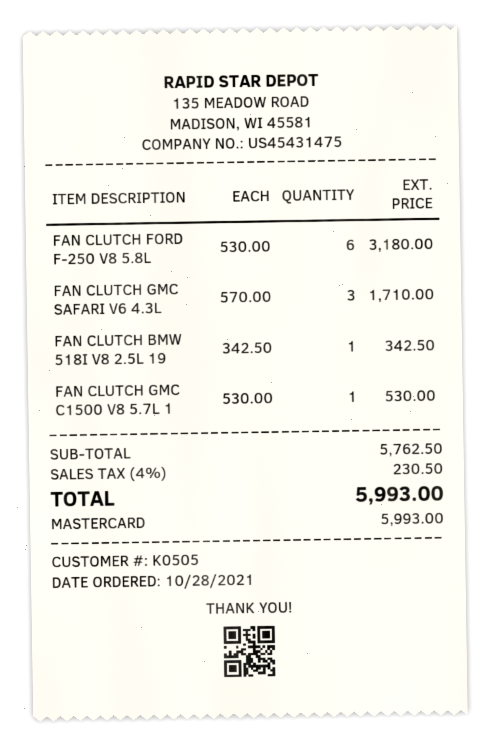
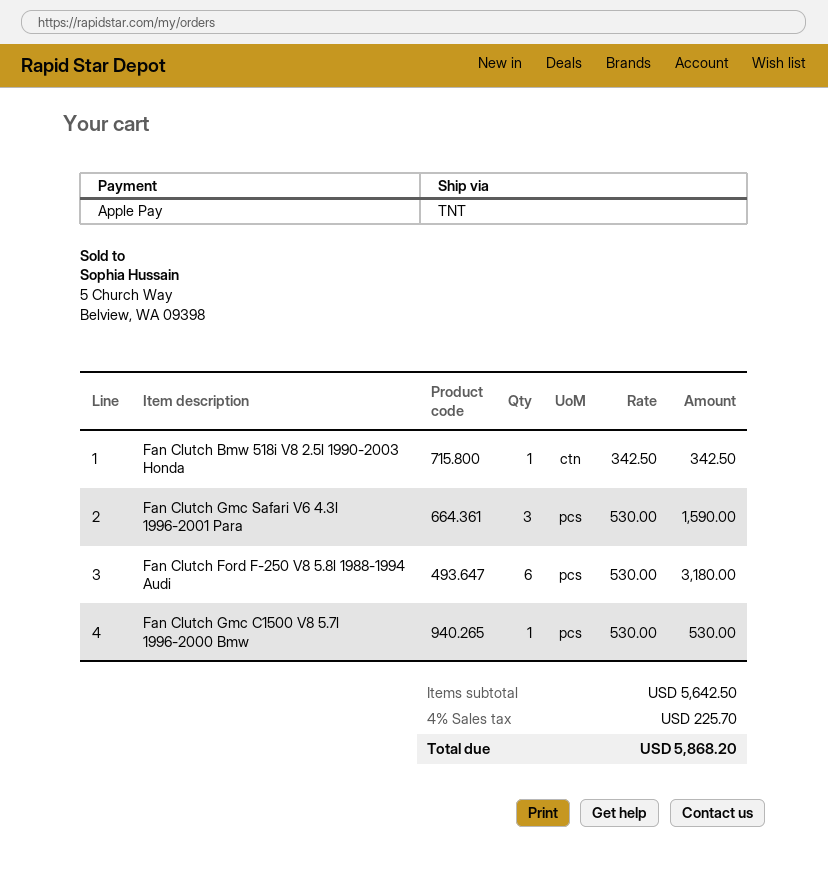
payment method: Mastercard -> Apple Pay
FAN CLUTCH GMC SAFARI V6 4.3L: 3 x 570.00 = 1710.00 -> 3 x 530.00 = 1590.00
subtotal: 5762.50 -> 5642.50
tax: 4% = 230.50 -> 4% = 225.70
total: 5993.00 -> 5868.20

